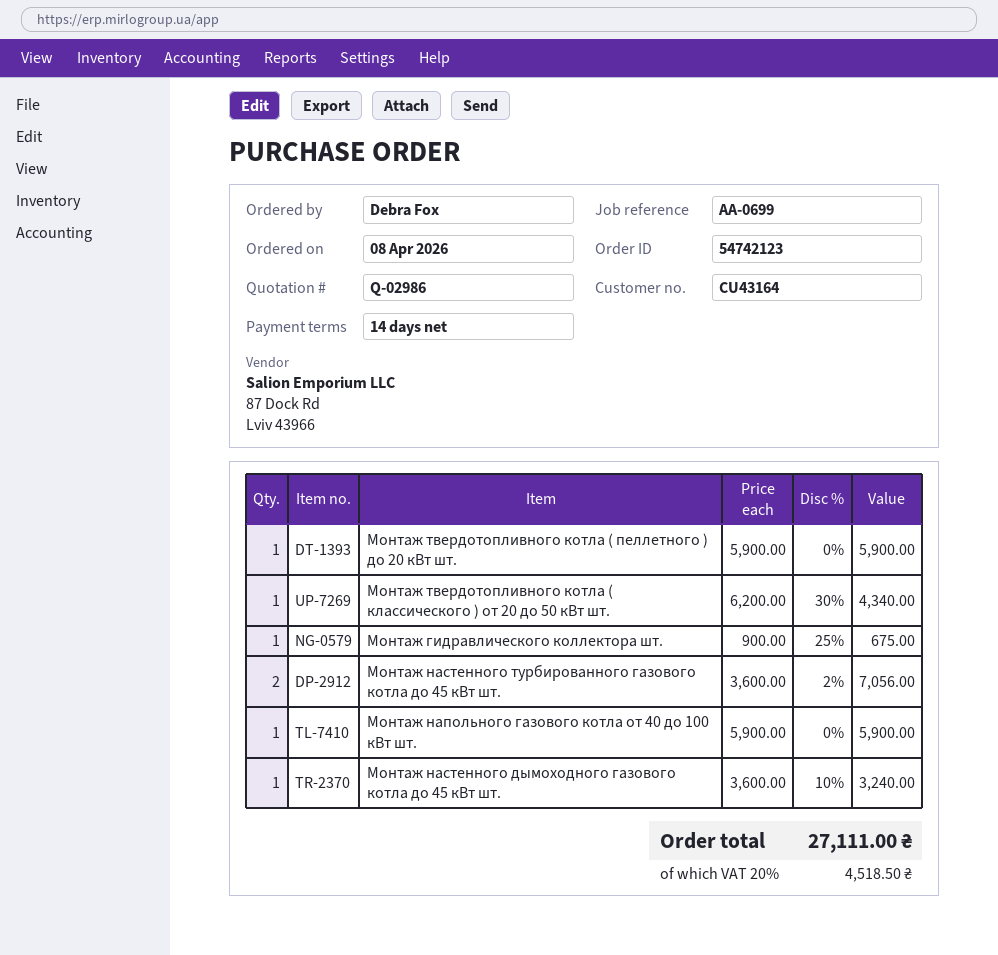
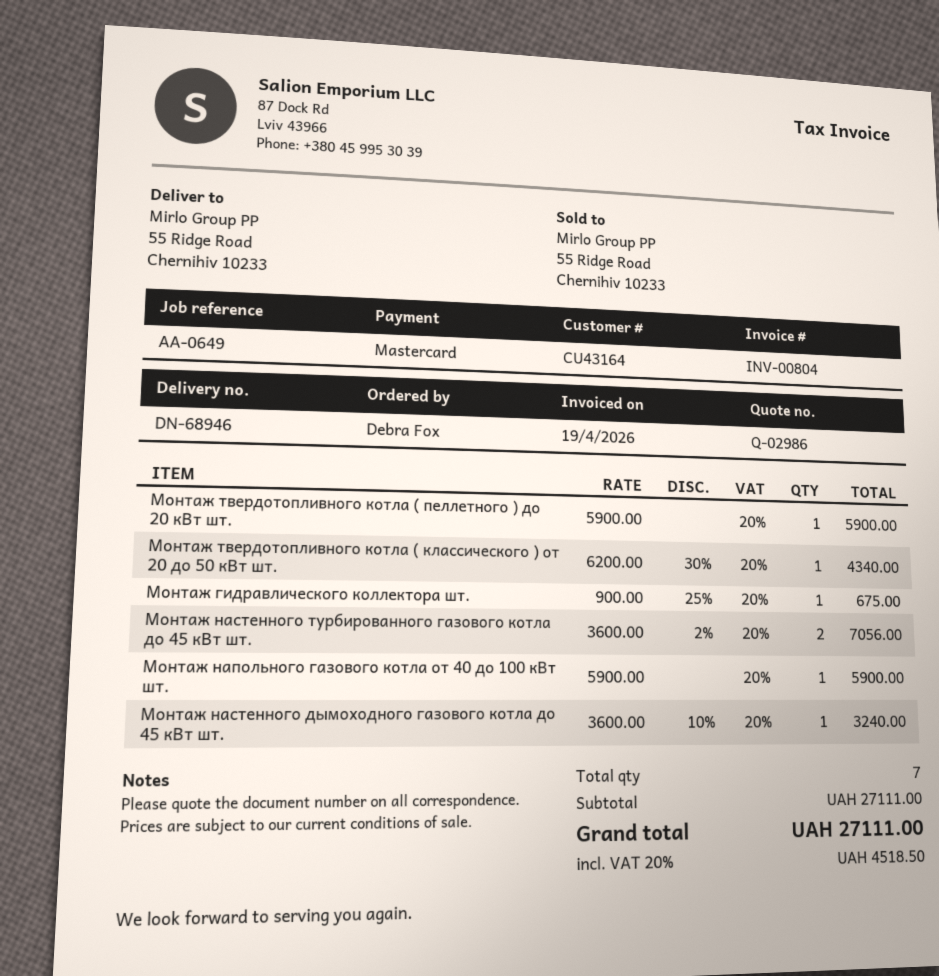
reference: AA-0699 -> AA-0649

